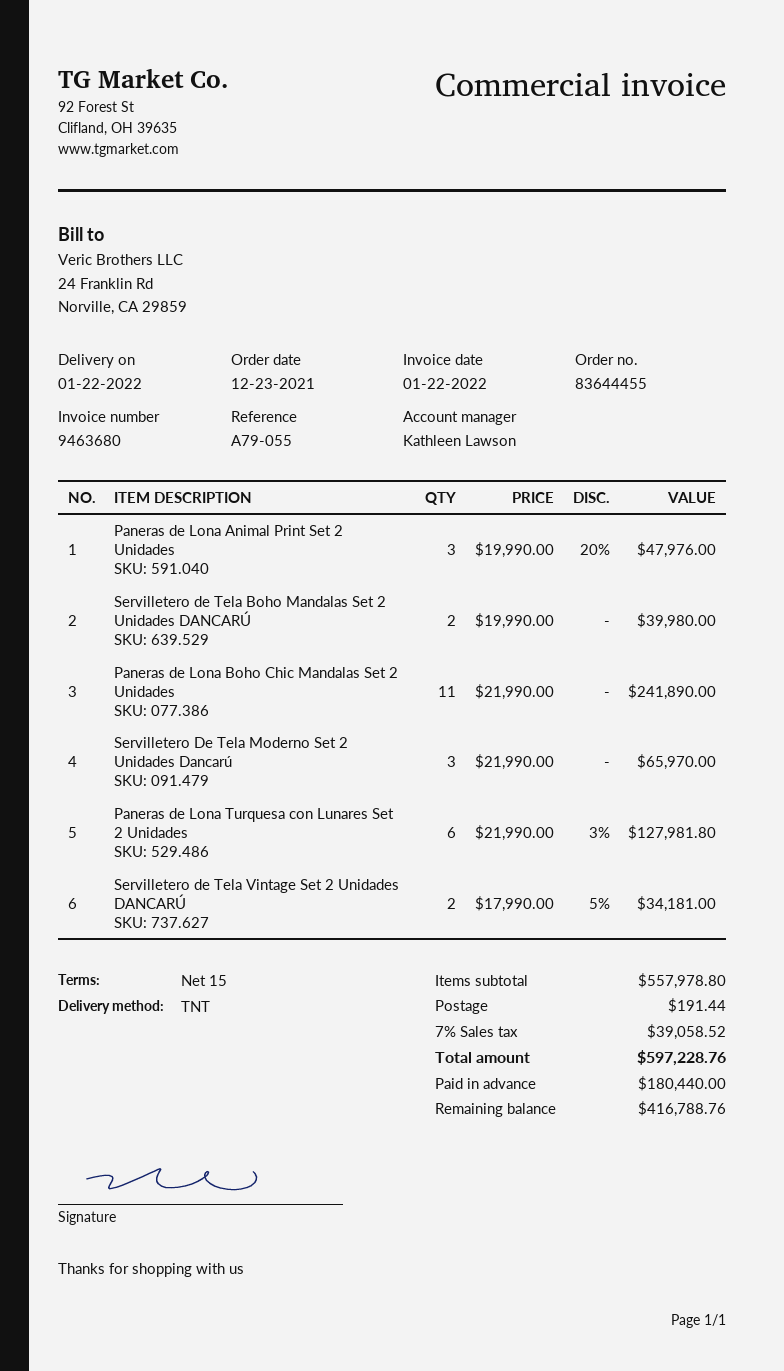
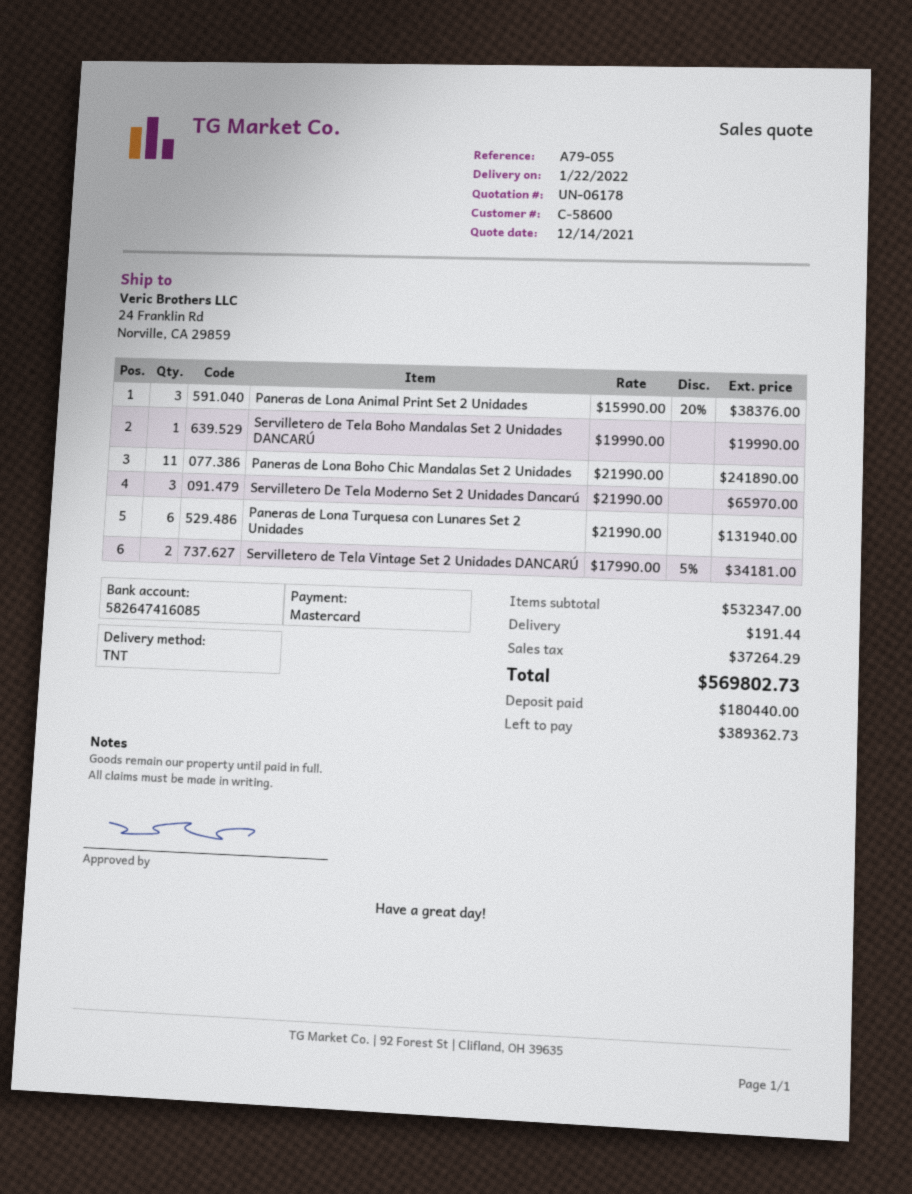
Paneras de Lona Animal Print Set 2 Unidades: 3 x 19990.00 - 20% = 47976.00 -> 3 x 15990.00 - 20% = 38376.00
Servilletero de Tela Boho Mandalas Set 2 Unidades DANCARÚ: 2 x 19990.00 = 39980.00 -> 1 x 19990.00 = 19990.00
Paneras de Lona Turquesa con Lunares Set 2 Unidades: 6 x 21990.00 - 3% = 127981.80 -> 6 x 21990.00 = 131940.00
subtotal: 557978.80 -> 532347.00
tax: 39058.52 -> 37264.29
total: 597228.76 -> 569802.73
balance: 416788.76 -> 389362.73

